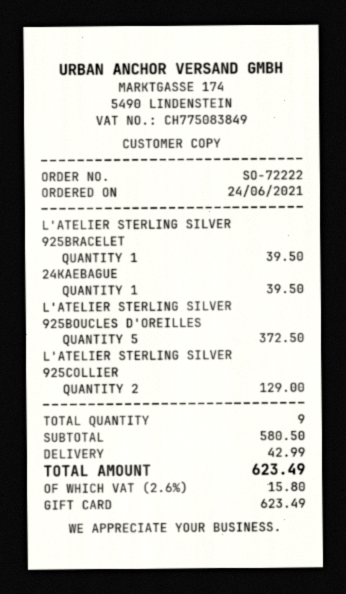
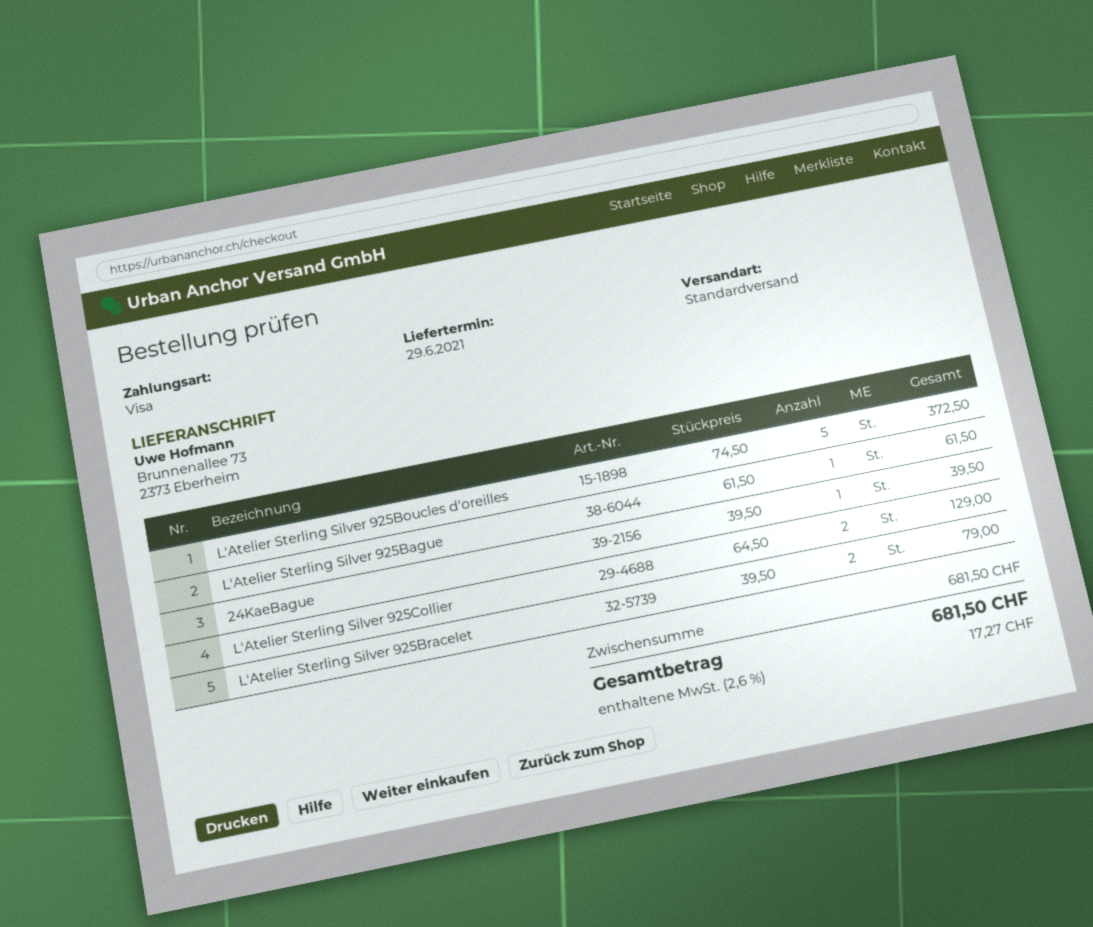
payment method: gift card -> Visa
L'ATELIER STERLING SILVER 925BRACELET: 1 for 39.50 -> 2 for 79.00
L'Atelier Sterling Silver 925Bague: none -> 1 for 61.50
subtotal: 580.50 -> 681.50
shipping: 42.99 -> none
tax: 2.6% = 15.80 -> 2.6% = 17.27
total: 623.49 -> 681.50

